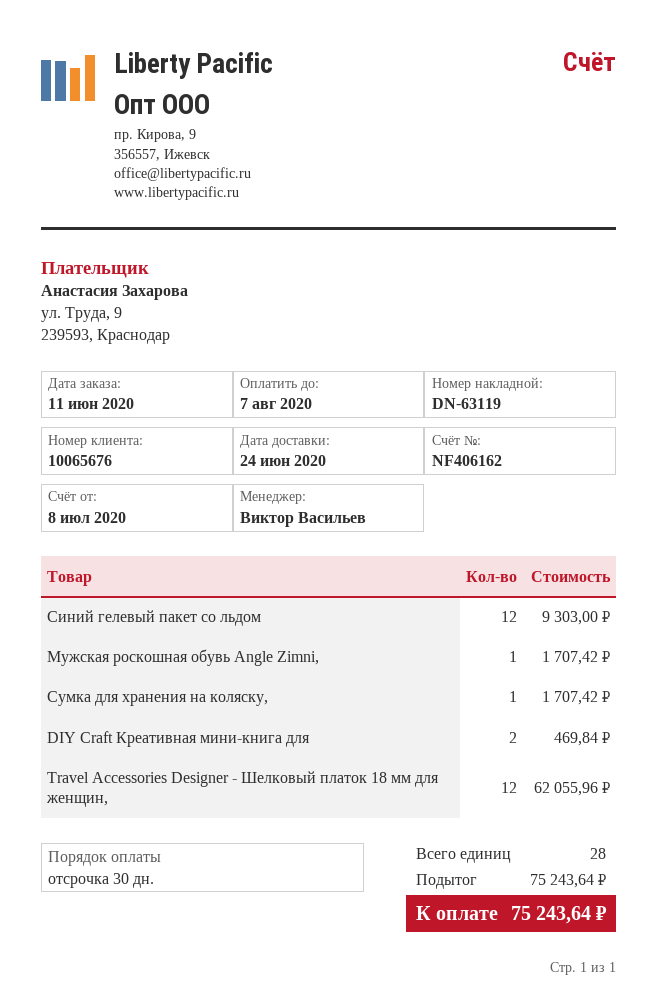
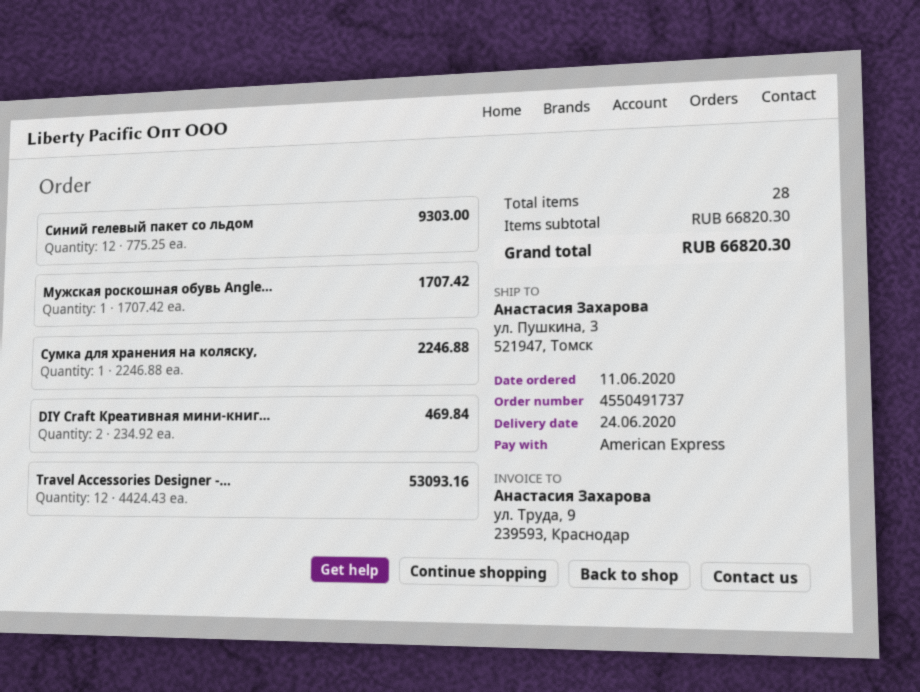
Сумка для хранения на коляску,: 1 for 1707.42 -> 1 for 2246.88
Travel Accessories Designer - Шелковый платок 18 мм для женщин,: 12 for 62055.96 -> 12 for 53093.16
subtotal: 75243.64 -> 66820.30
total: 75243.64 -> 66820.30

